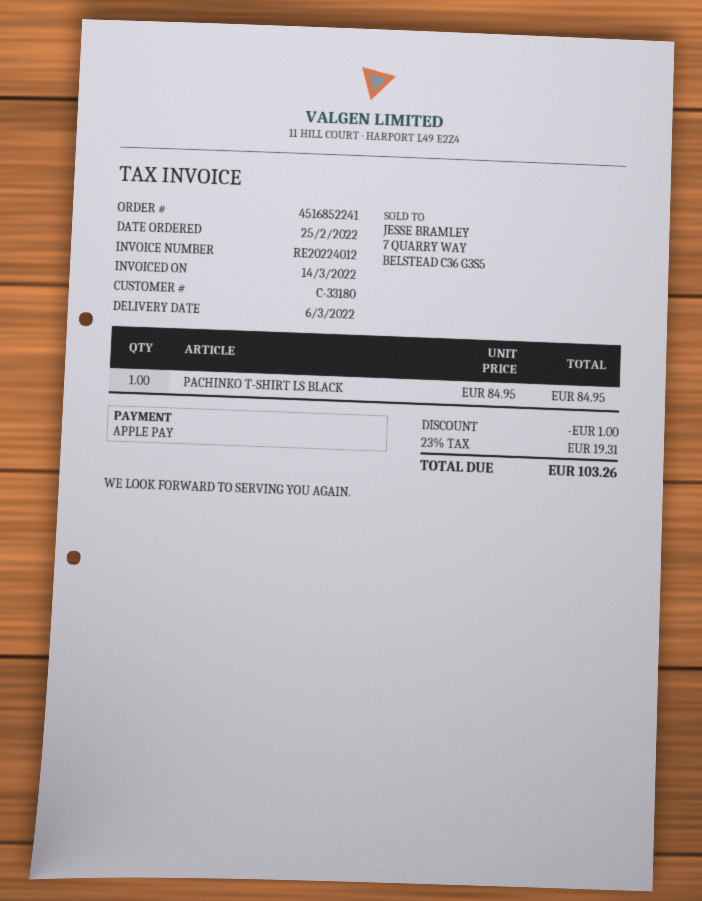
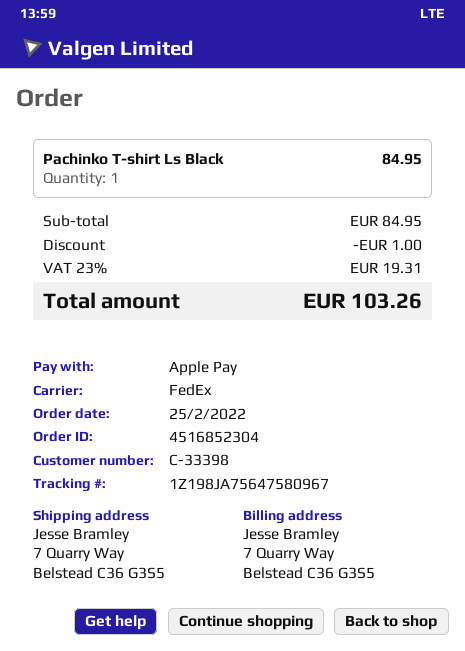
order number: 4516852241 -> 4516852304
customer number: C-33180 -> C-33398

